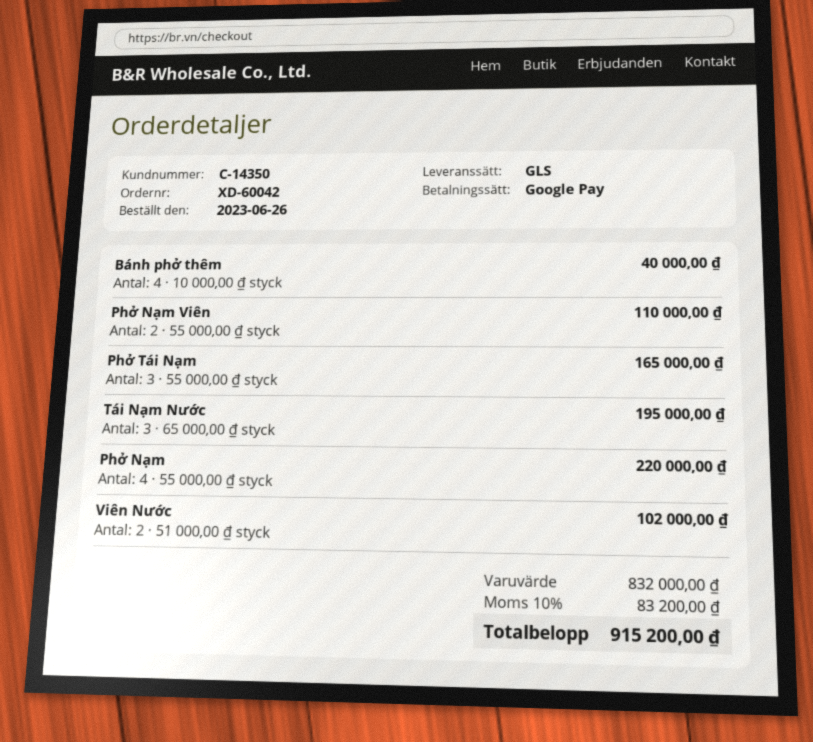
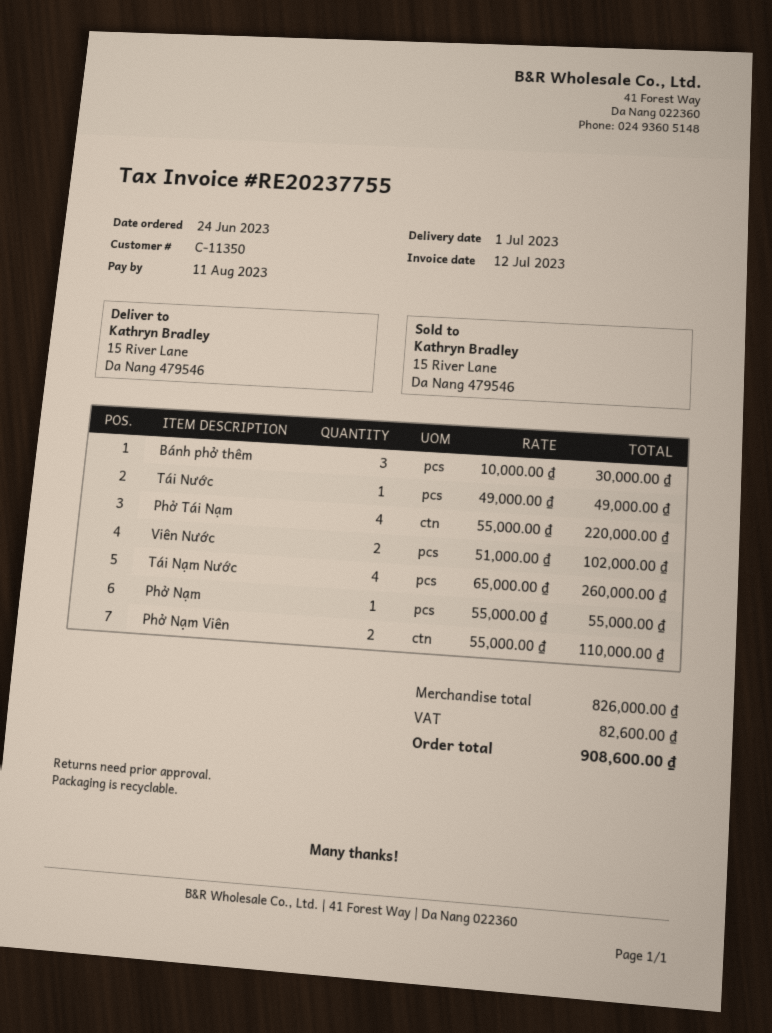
order date: 2023-06-26 -> 2023-06-24
customer number: C-14350 -> C-11350
Bánh phở thêm: 4 x 10000.00 = 40000.00 -> 3 x 10000.00 = 30000.00
Phở Tái Nạm: 3 x 55000.00 = 165000.00 -> 4 x 55000.00 = 220000.00
Tái Nạm Nước: 3 x 65000.00 = 195000.00 -> 4 x 65000.00 = 260000.00
Phở Nạm: 4 x 55000.00 = 220000.00 -> 1 x 55000.00 = 55000.00
Tái Nước: none -> 1 x 49000.00 = 49000.00
subtotal: 832000.00 -> 826000.00
tax: 83200.00 -> 82600.00
total: 915200.00 -> 908600.00

